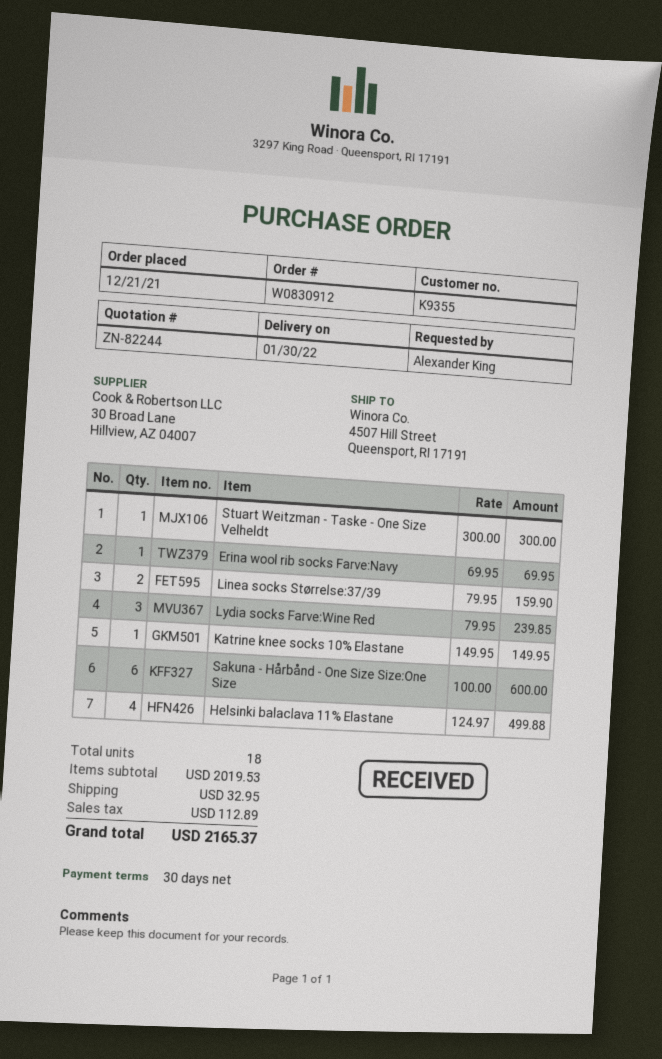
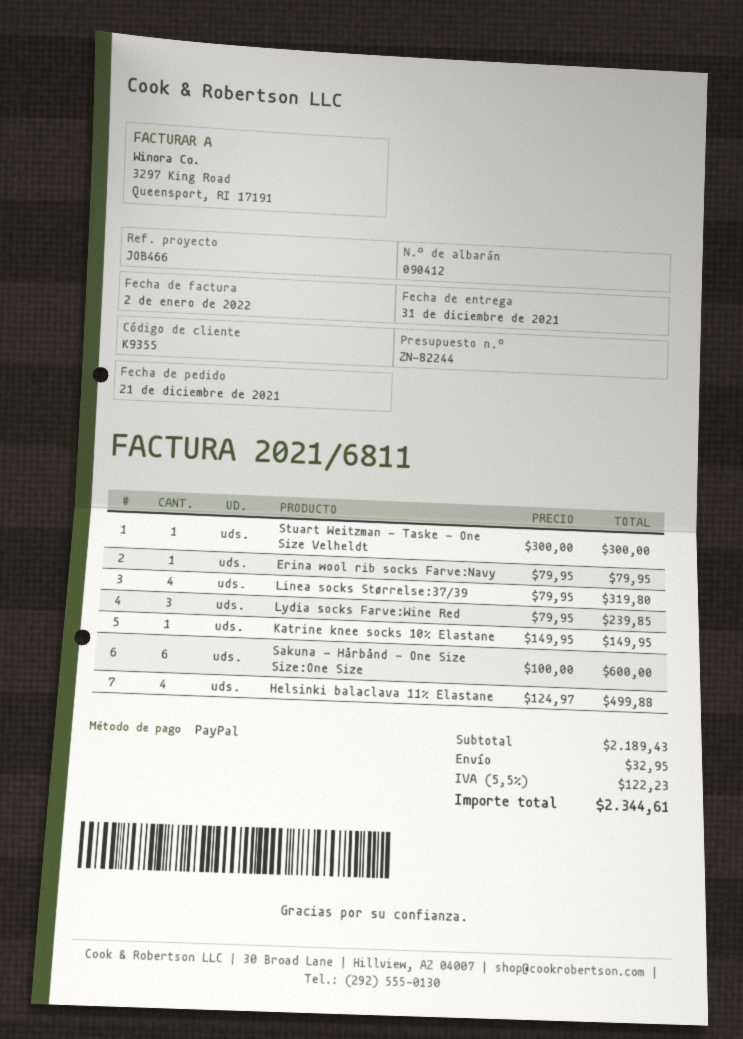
delivery date: 2022-01-30 -> 2021-12-31
Erina wool rib socks Farve:Navy: 1 x 69.95 = 69.95 -> 1 x 79.95 = 79.95
Linea socks Størrelse:37/39: 2 x 79.95 = 159.90 -> 4 x 79.95 = 319.80
subtotal: 2019.53 -> 2189.43
tax: 112.89 -> 122.23
total: 2165.37 -> 2344.61

